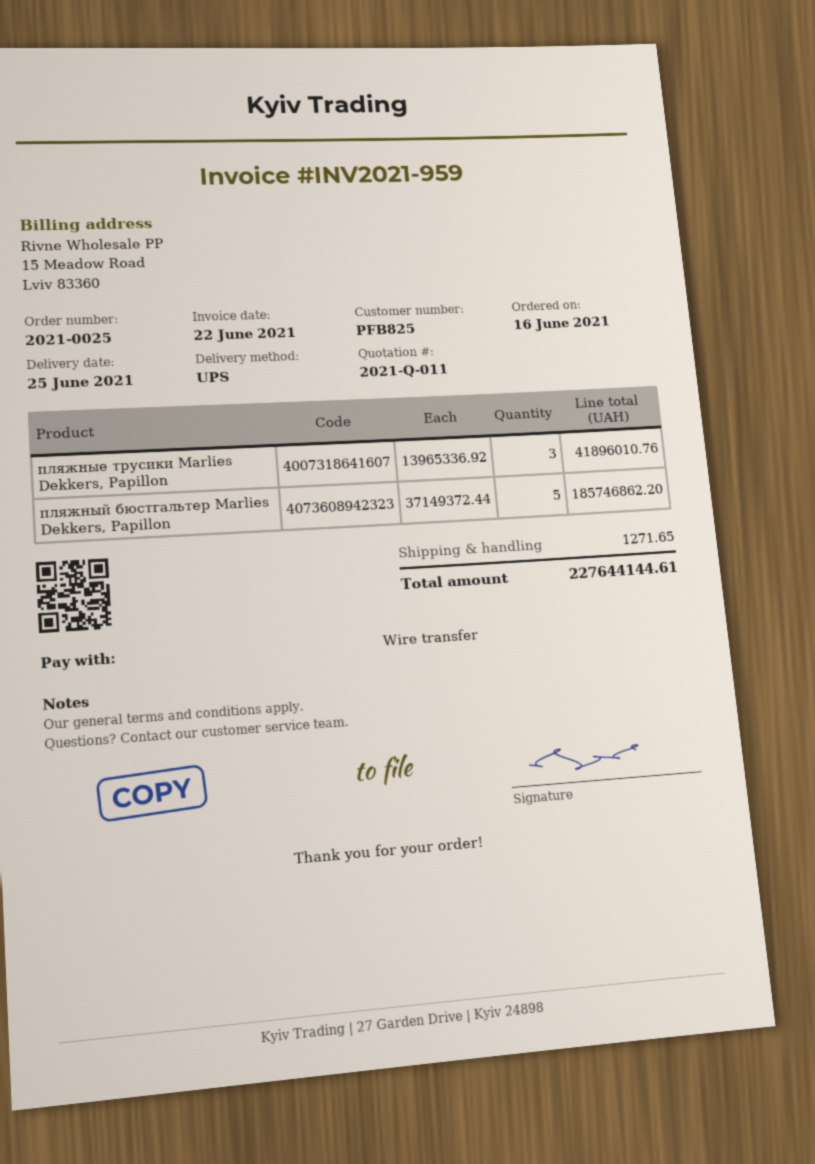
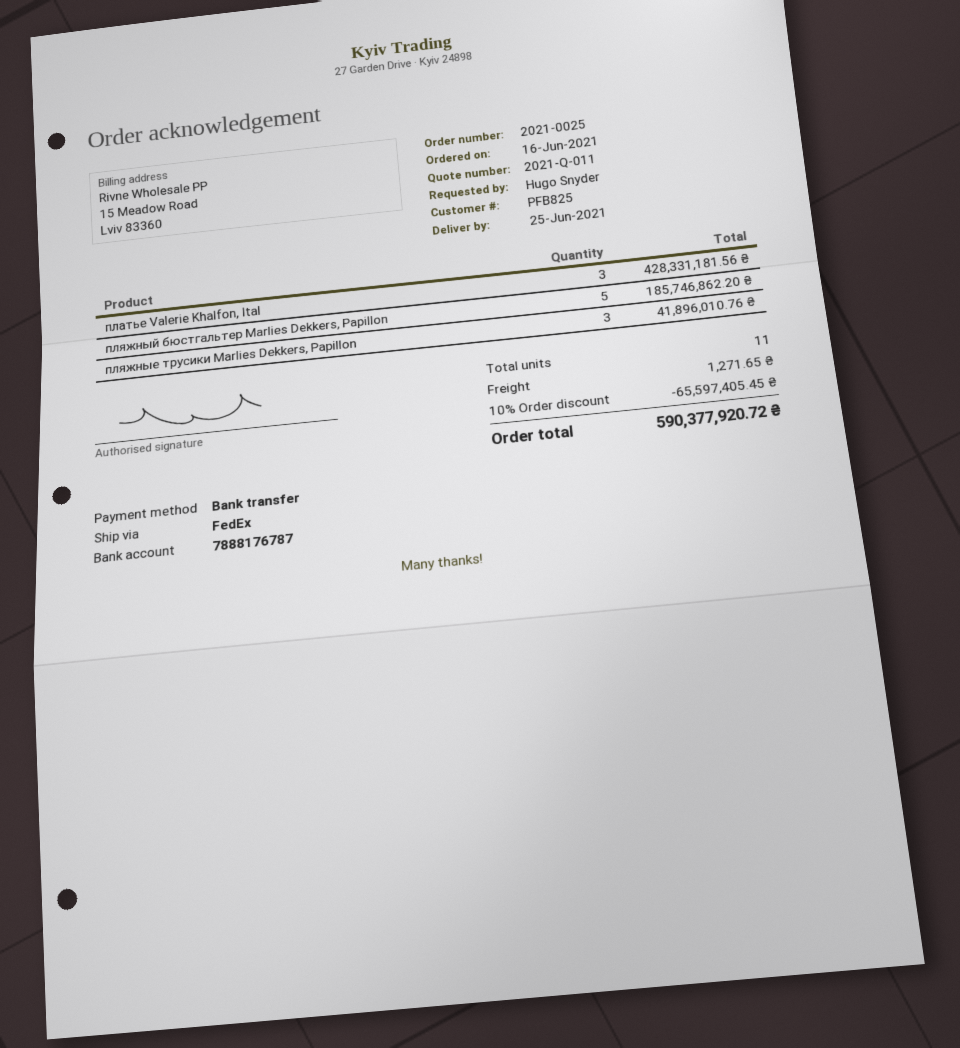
shipping method: UPS -> FedEx
платье Valerie Khalfon, Ital: none -> 3 for 428331181.56
discount: none -> 10% = 65597405.45
total: 227644144.61 -> 590377920.72

